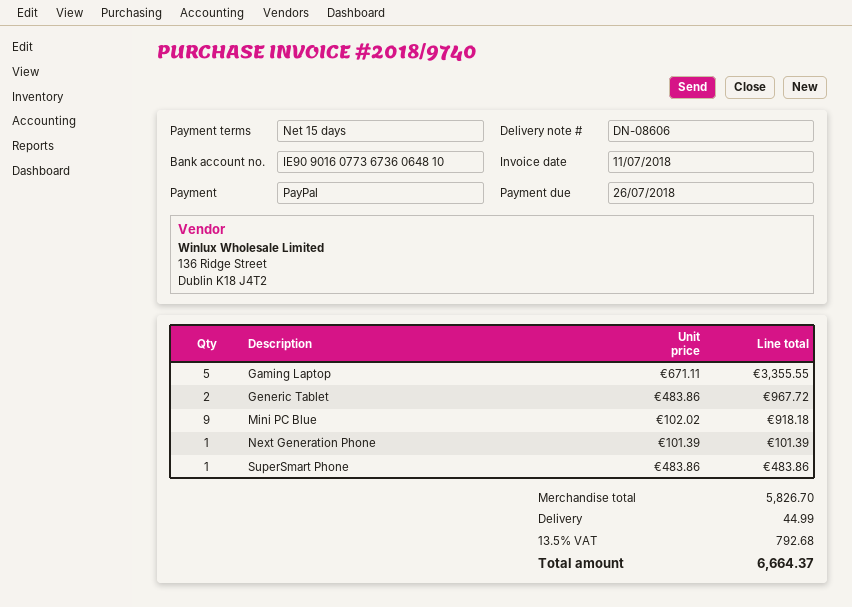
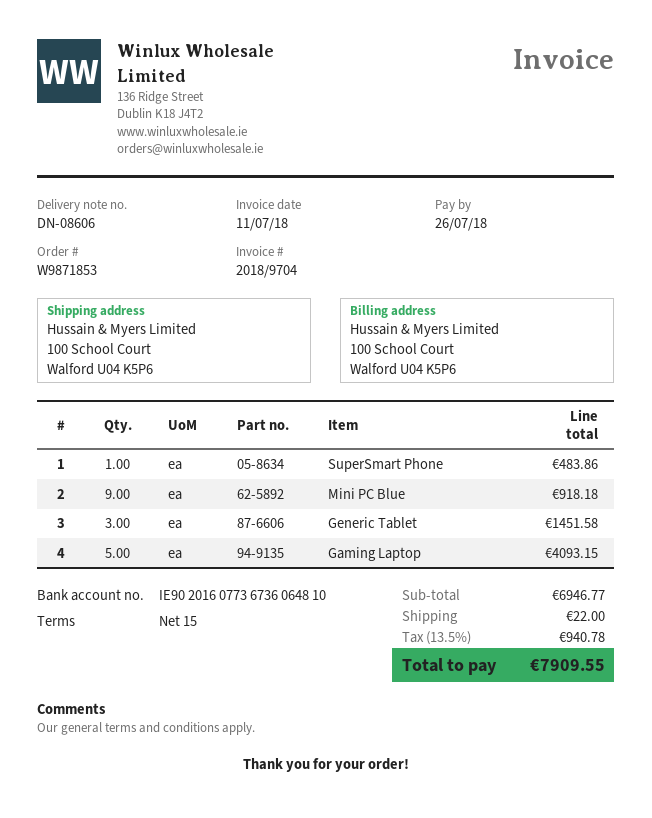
invoice number: 2018/9740 -> 2018/9704
bank account: IE90901607736736064810 -> IE90201607736736064810
Gaming Laptop: 5 for 3355.55 -> 5 for 4093.15
Generic Tablet: 2 for 967.72 -> 3 for 1451.58
Next Generation Phone: 1 for 101.39 -> none
subtotal: 5826.70 -> 6946.77
shipping: 44.99 -> 22.00
tax: 13.5% = 792.68 -> 13.5% = 940.78
total: 6664.37 -> 7909.55

